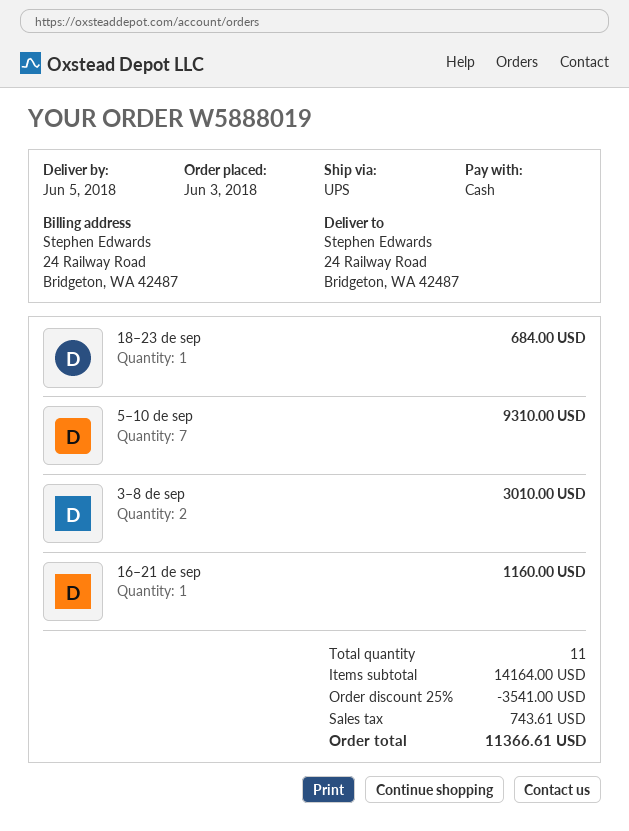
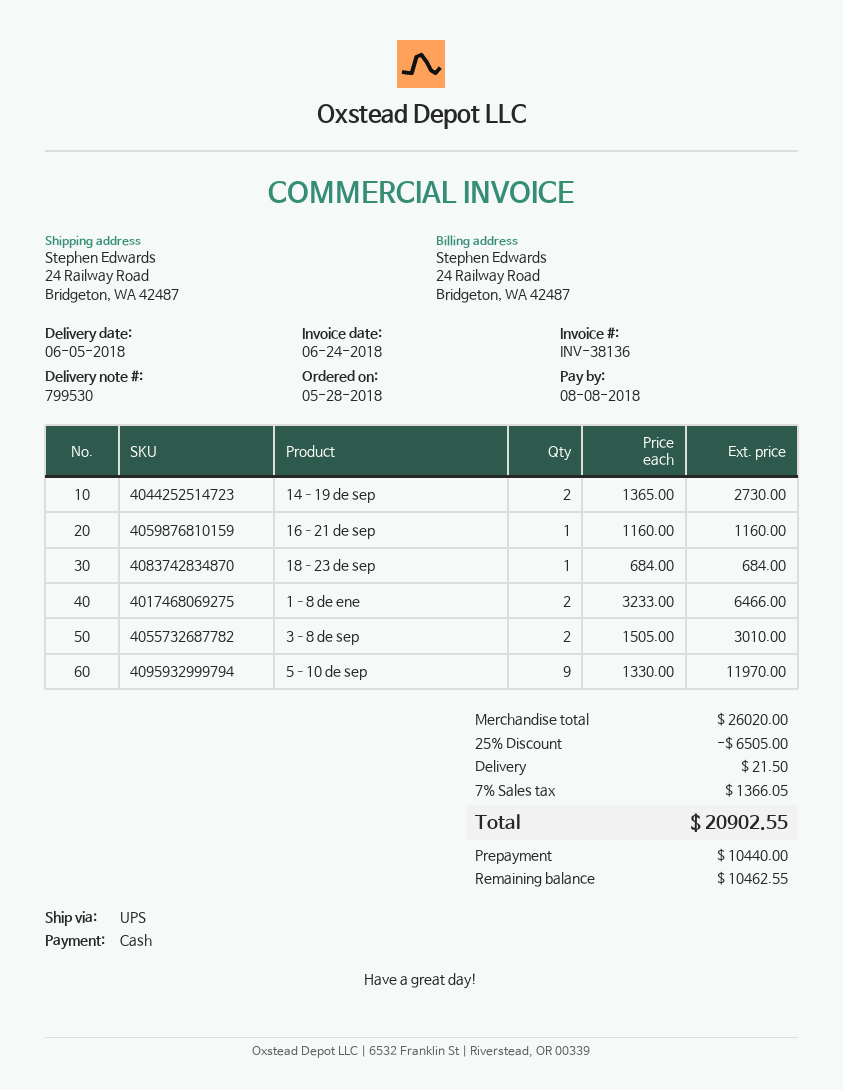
order date: 2018-06-03 -> 2018-05-28
5–10 de sep: 7 for 9310.00 -> 9 for 11970.00
14–19 de sep: none -> 2 for 2730.00
1–8 de ene: none -> 2 for 6466.00
subtotal: 14164.00 -> 26020.00
discount: 25% = 3541.00 -> 25% = 6505.00
shipping: none -> 21.50
tax: 743.61 -> 1366.05
total: 11366.61 -> 20902.55

